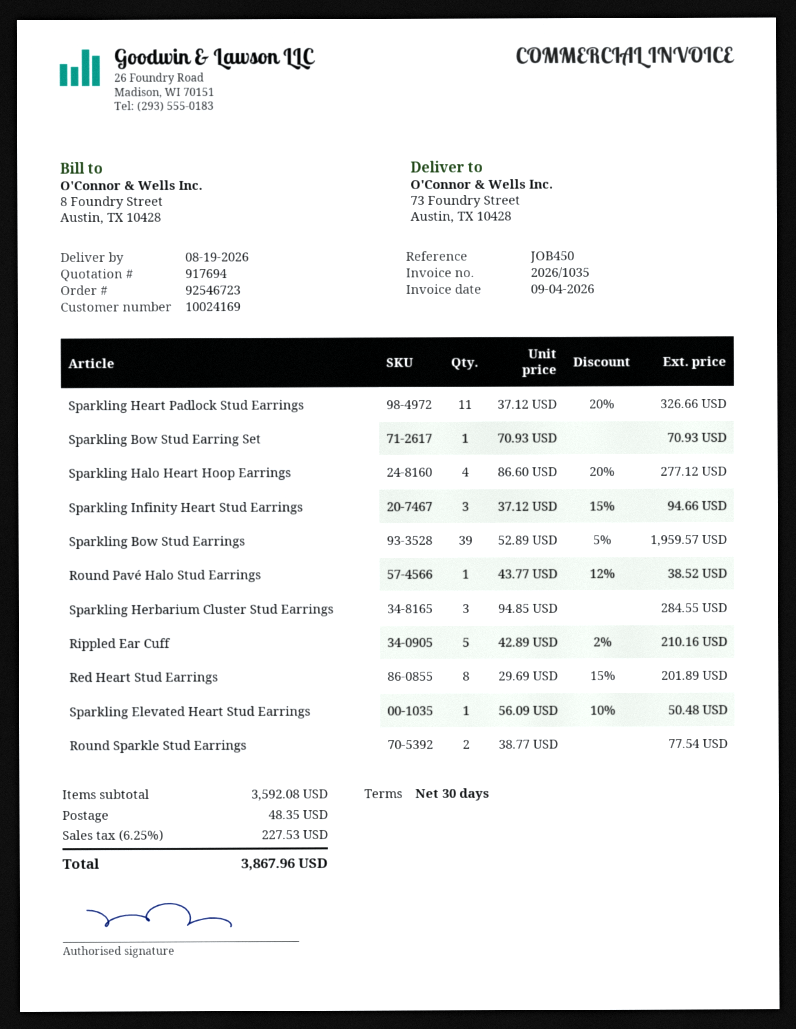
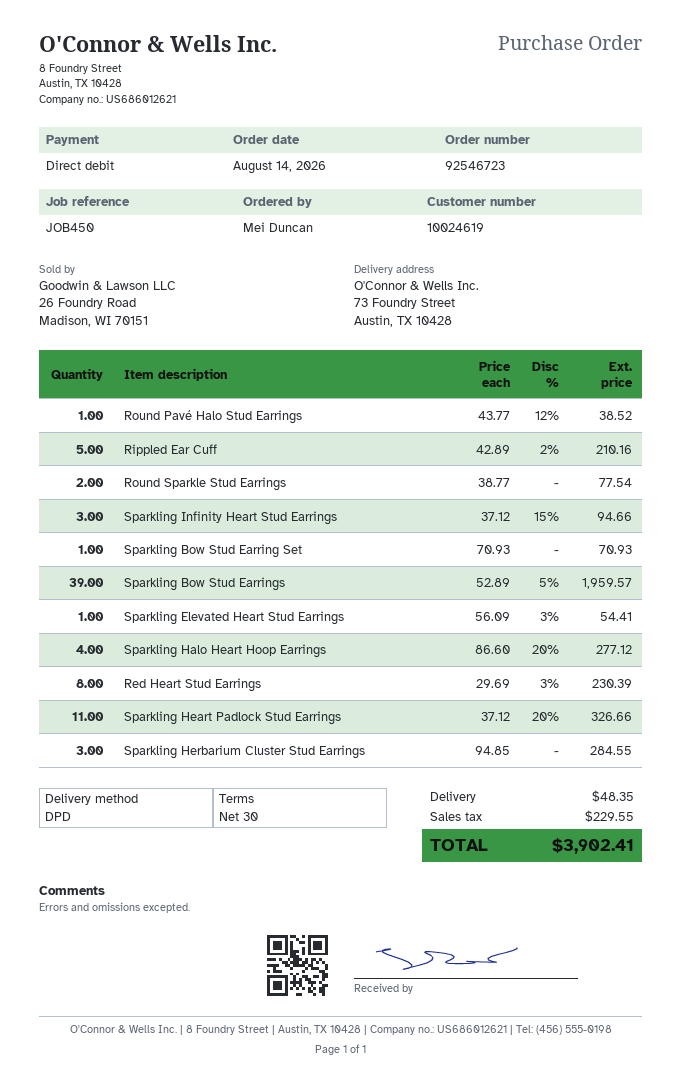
customer number: 10024169 -> 10024619
Red Heart Stud Earrings: 8 x 29.69 - 15% = 201.89 -> 8 x 29.69 - 3% = 230.39
Sparkling Elevated Heart Stud Earrings: 1 x 56.09 - 10% = 50.48 -> 1 x 56.09 - 3% = 54.41
tax: 227.53 -> 229.55
total: 3867.96 -> 3902.41

